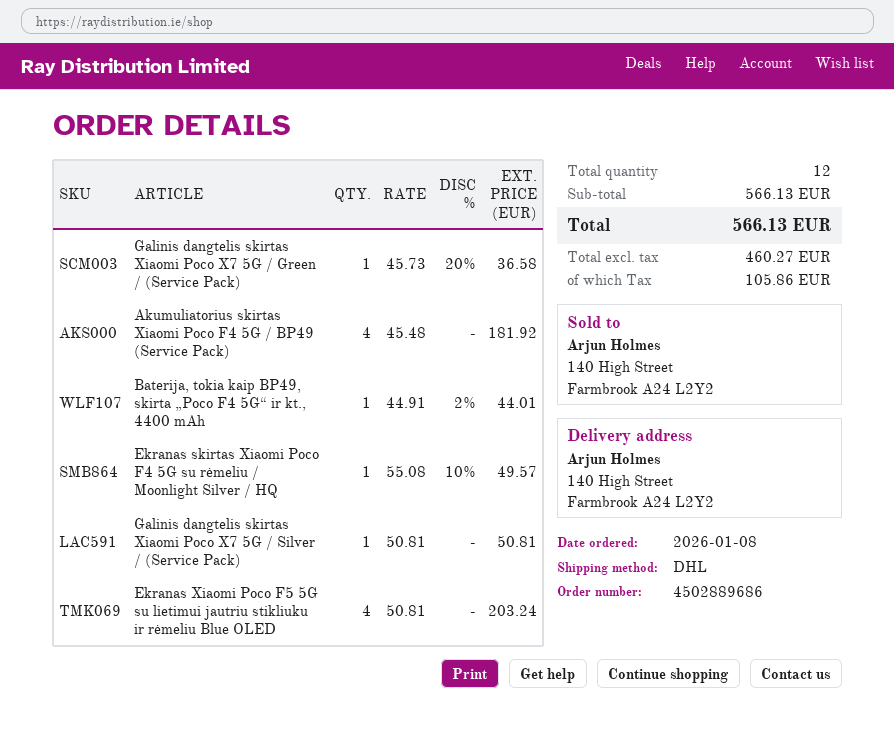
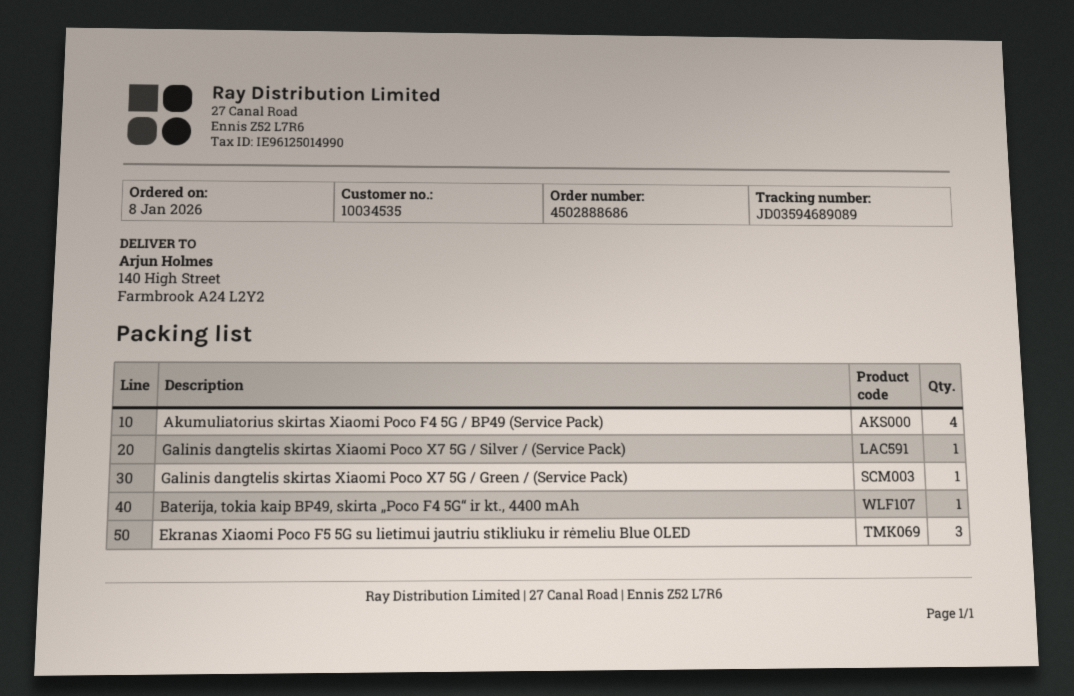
order number: 4502889686 -> 4502888686
Ekranas skirtas Xiaomi Poco F4 5G su rėmeliu / Moonlight Silver / HQ: 1 -> none
Ekranas Xiaomi Poco F5 5G su lietimui jautriu stikliuku ir rėmeliu Blue OLED: 4 -> 3

